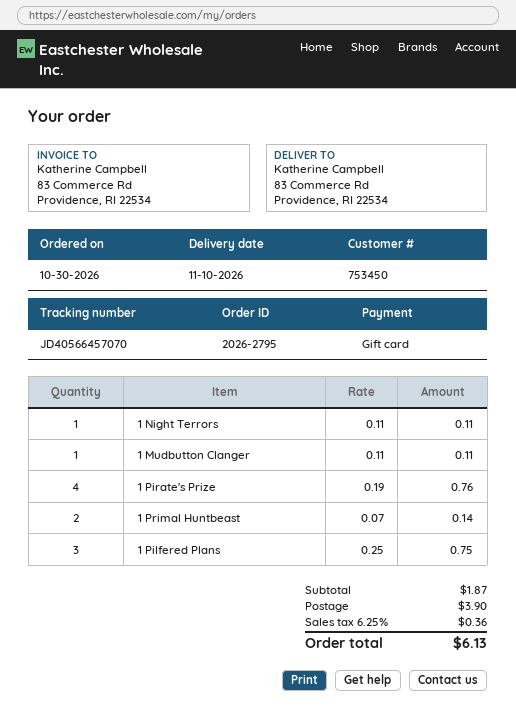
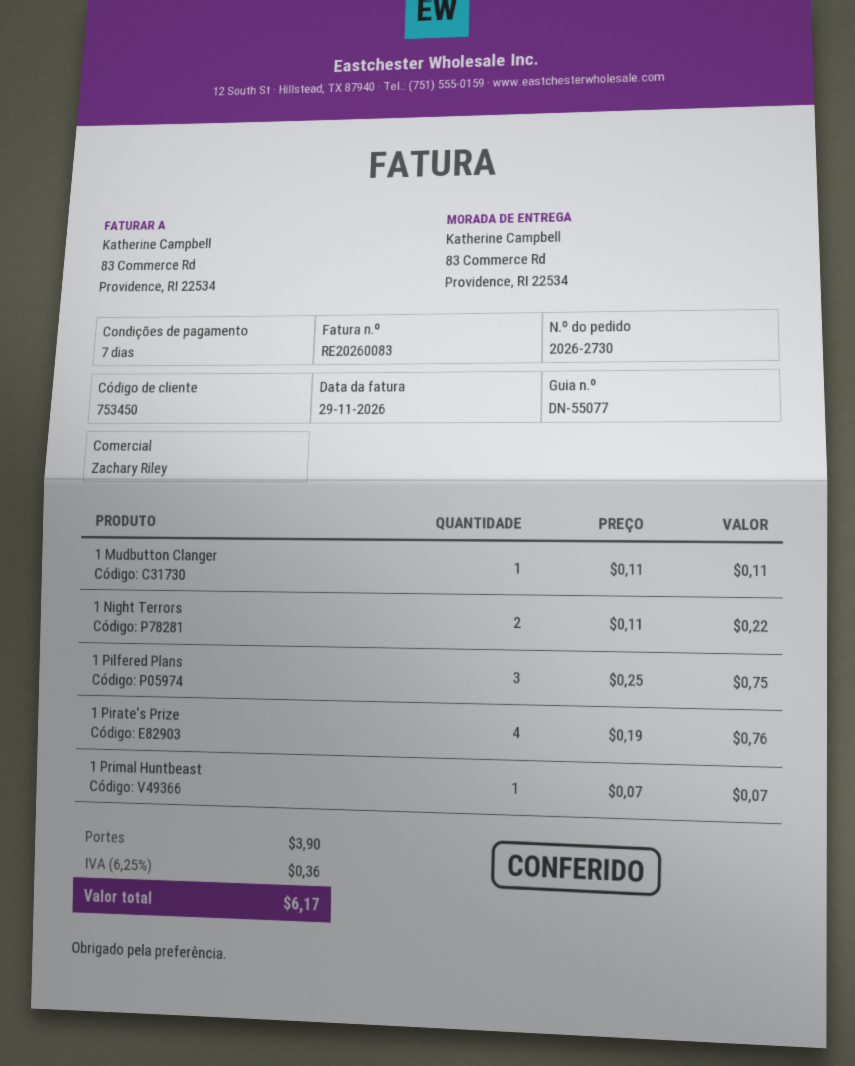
order number: 2026-2795 -> 2026-2730
1 Night Terrors: 1 x 0.11 = 0.11 -> 2 x 0.11 = 0.22
1 Primal Huntbeast: 2 x 0.07 = 0.14 -> 1 x 0.07 = 0.07
total: 6.13 -> 6.17

